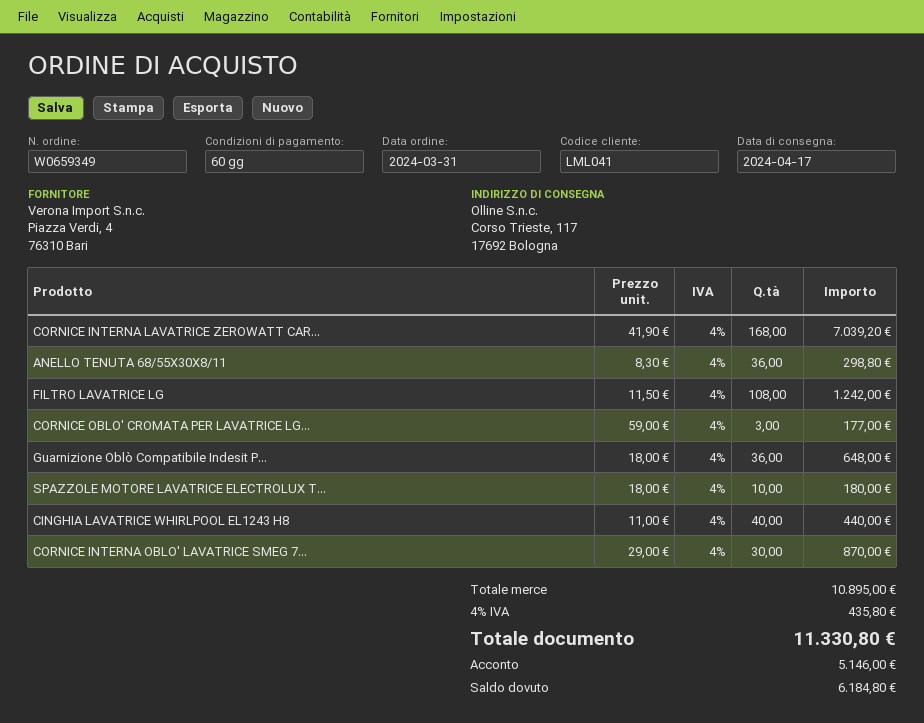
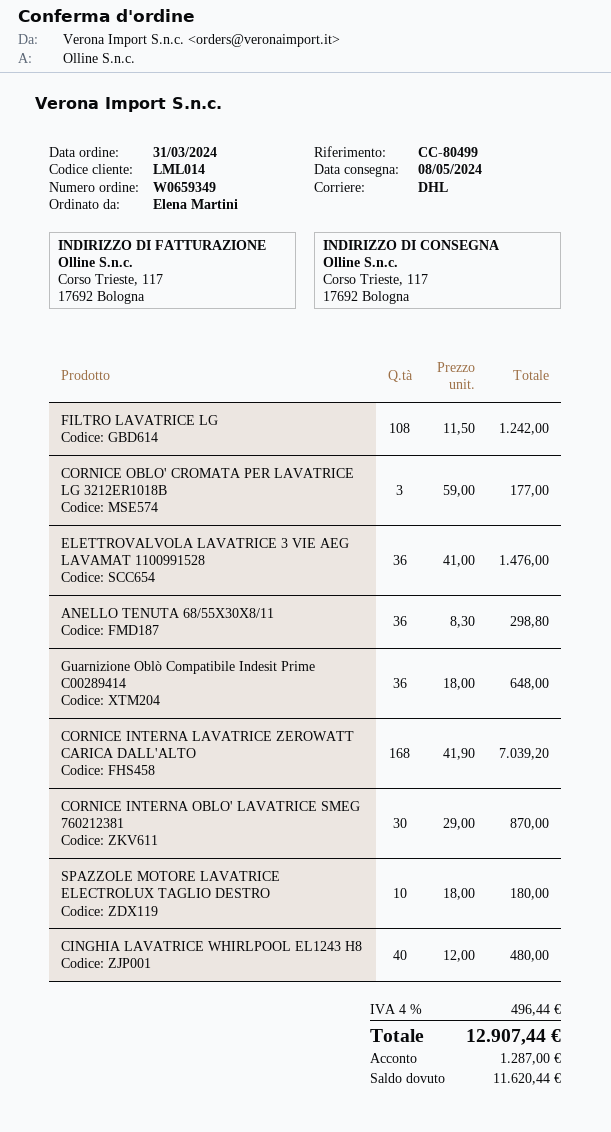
delivery date: 2024-04-17 -> 2024-05-08
customer number: LML041 -> LML014
CINGHIA LAVATRICE WHIRLPOOL EL1243 H8: 40 x 11.00 = 440.00 -> 40 x 12.00 = 480.00
ELETTROVALVOLA LAVATRICE 3 VIE AEG LAVAMAT 1100991528: none -> 36 x 41.00 = 1476.00
tax: 4% = 435.80 -> 4% = 496.44
total: 11330.80 -> 12907.44
deposit: 5146.00 -> 1287.00
balance: 6184.80 -> 11620.44

